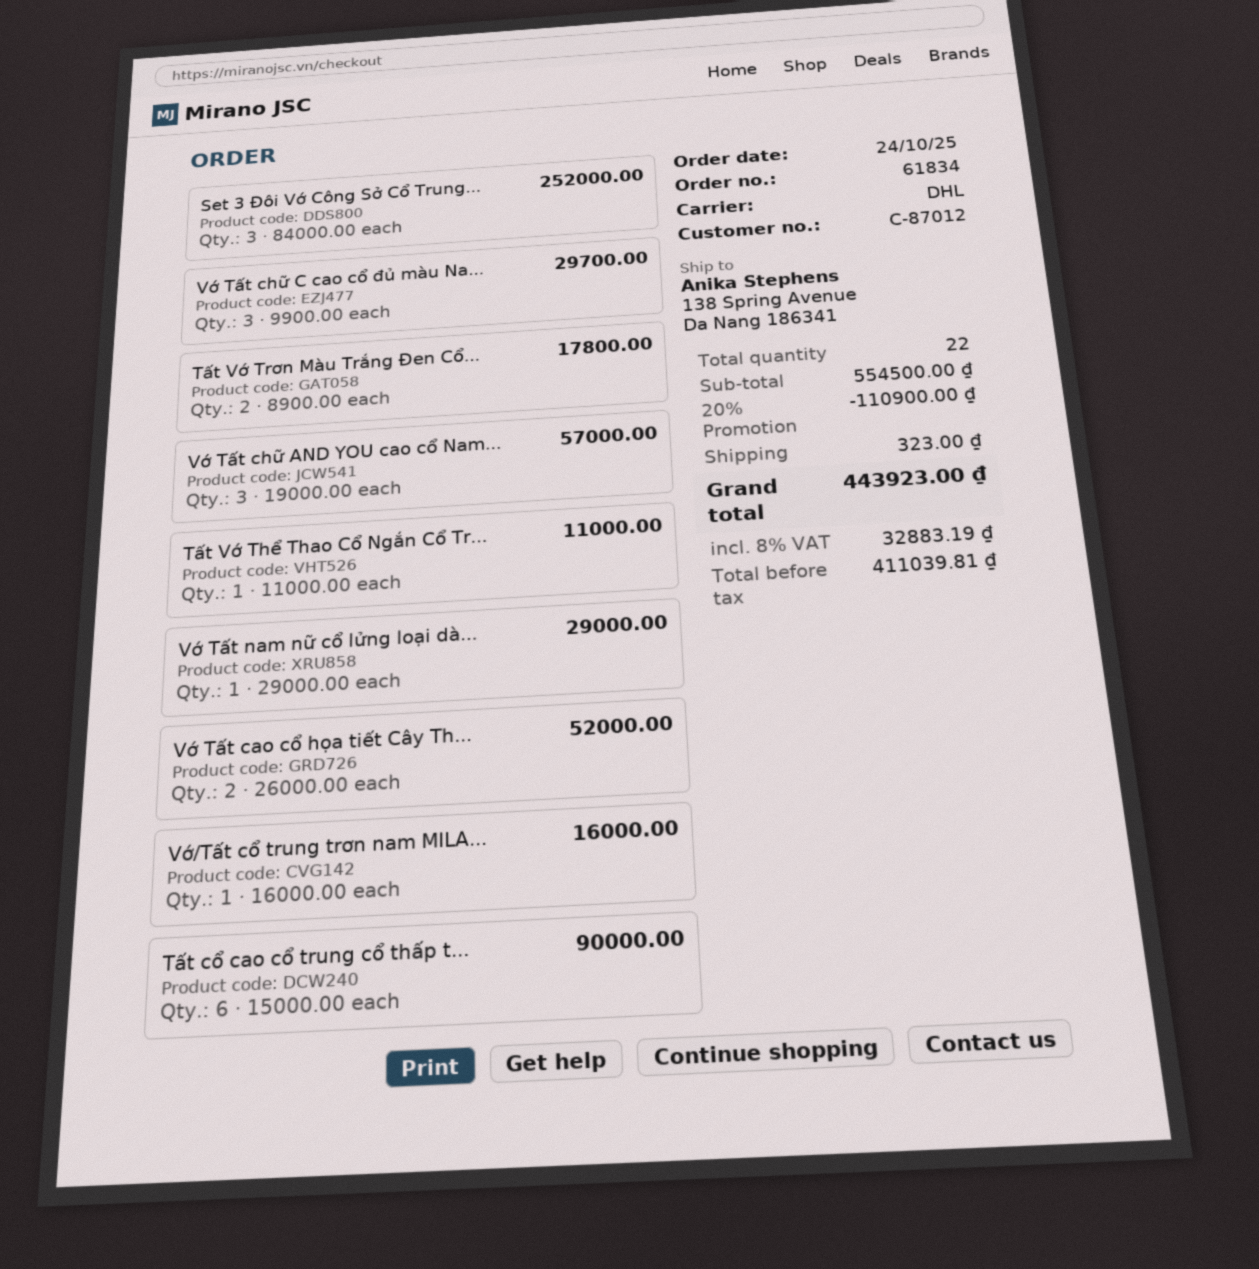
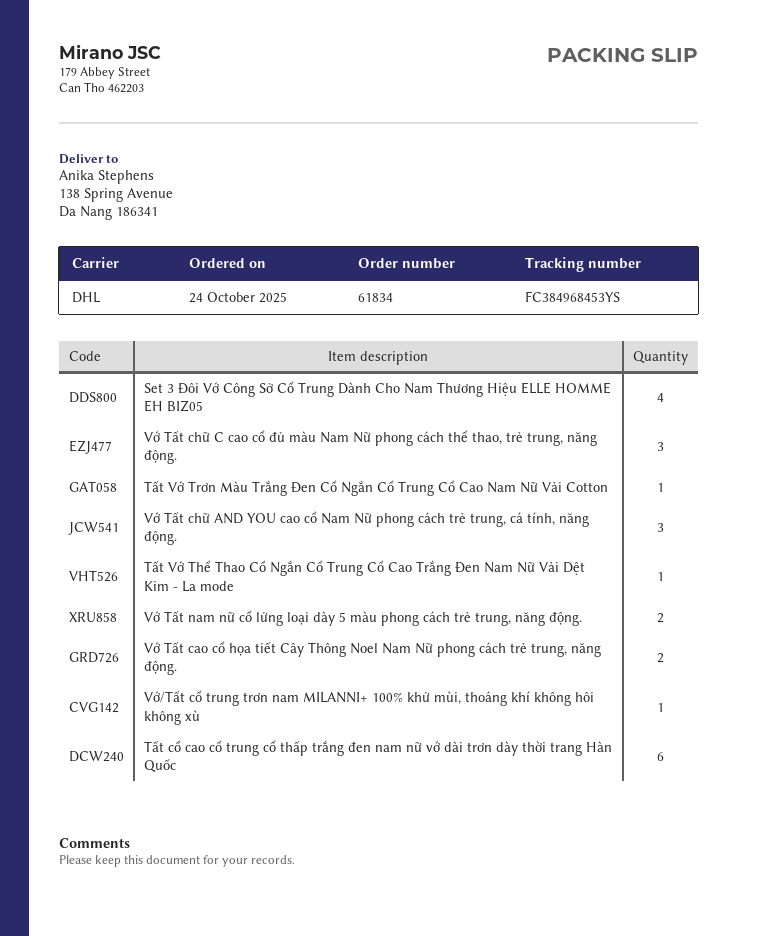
Set 3 Đôi Vớ Công Sở Cổ Trung...: 3 -> 4
Tất Vớ Trơn Màu Trắng Đen Cổ...: 2 -> 1
Vớ Tất nam nữ cổ lửng loại dà...: 1 -> 2

